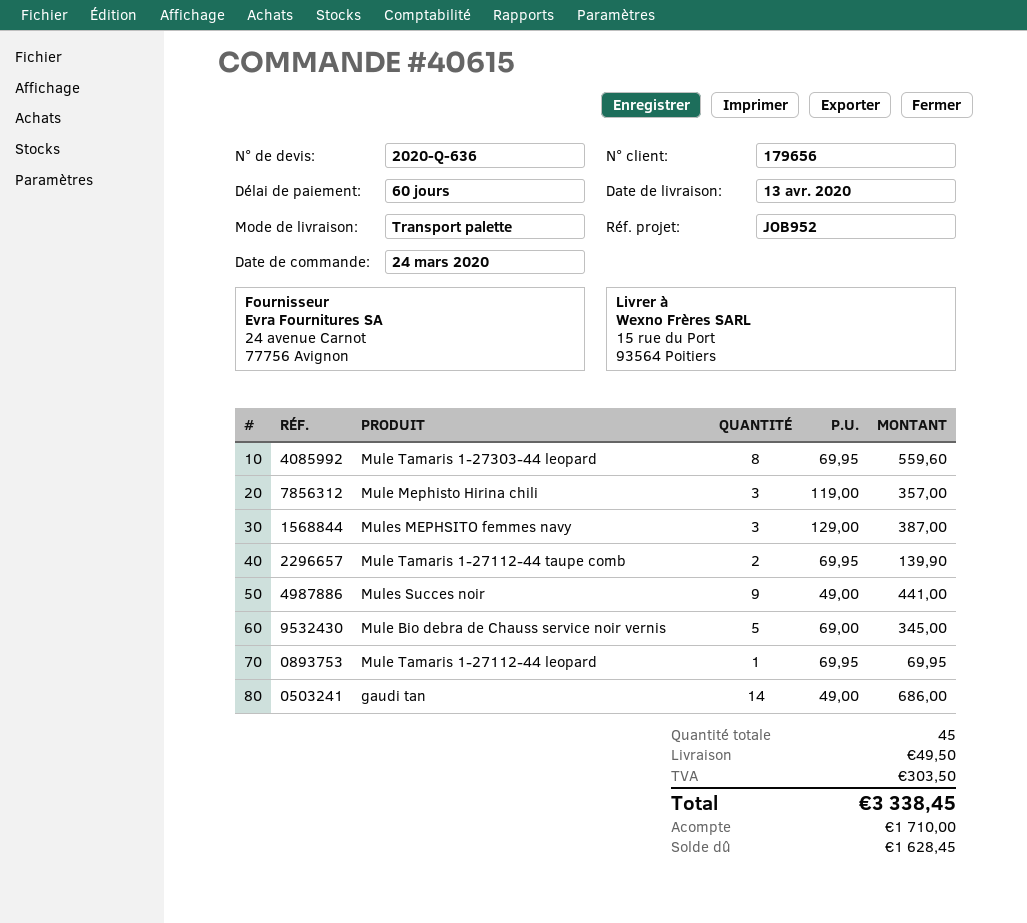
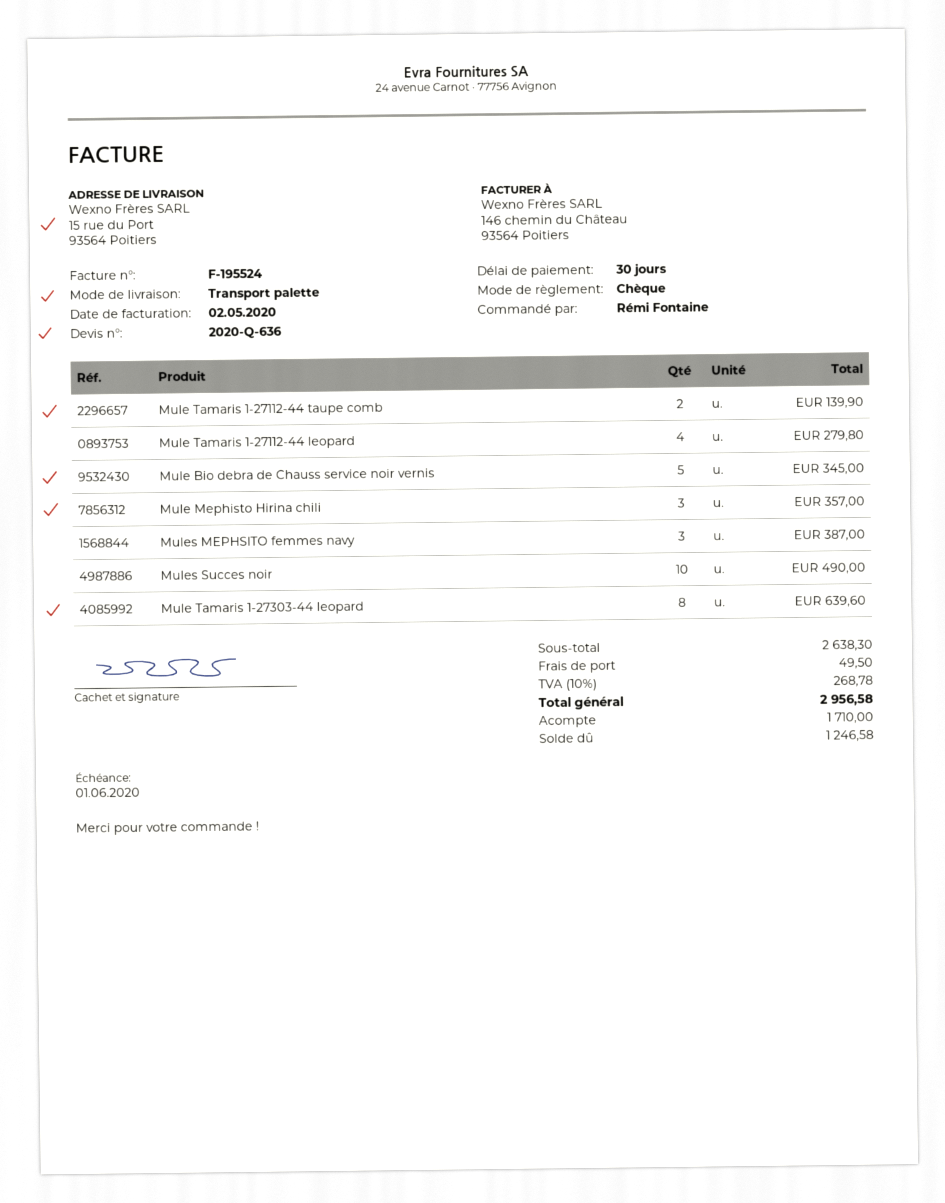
payment terms: 60 days -> 30 days
Mule Tamaris 1-27303-44 leopard: 8 for 559.60 -> 8 for 639.60
Mules Succes noir: 9 for 441.00 -> 10 for 490.00
Mule Tamaris 1-27112-44 leopard: 1 for 69.95 -> 4 for 279.80
gaudi tan: 14 for 686.00 -> none
tax: 303.50 -> 268.78
total: 3338.45 -> 2956.58
balance: 1628.45 -> 1246.58

